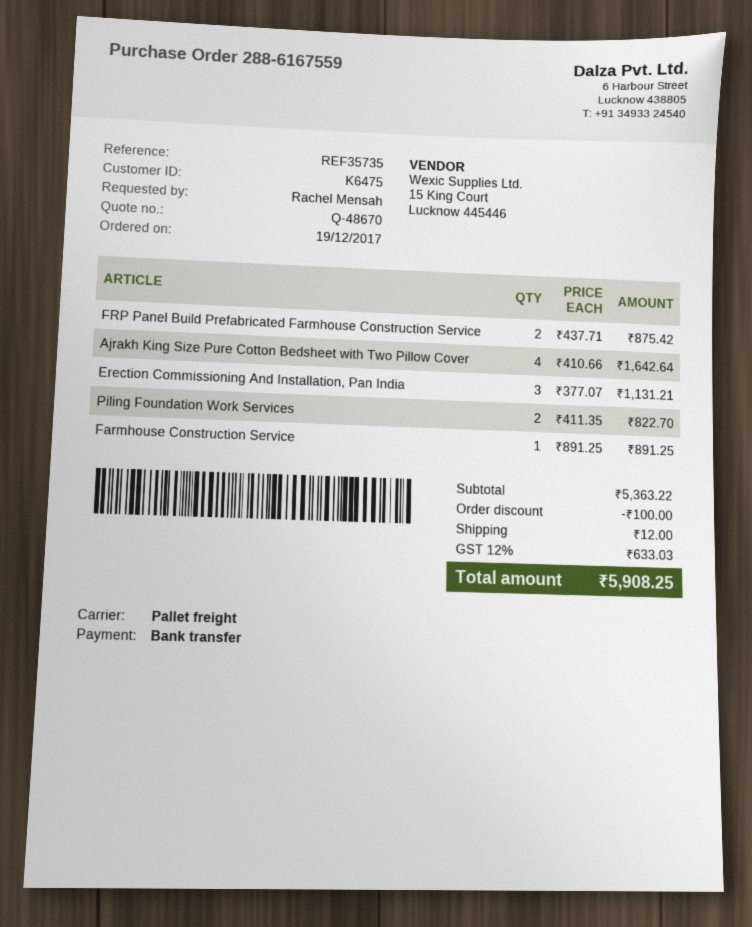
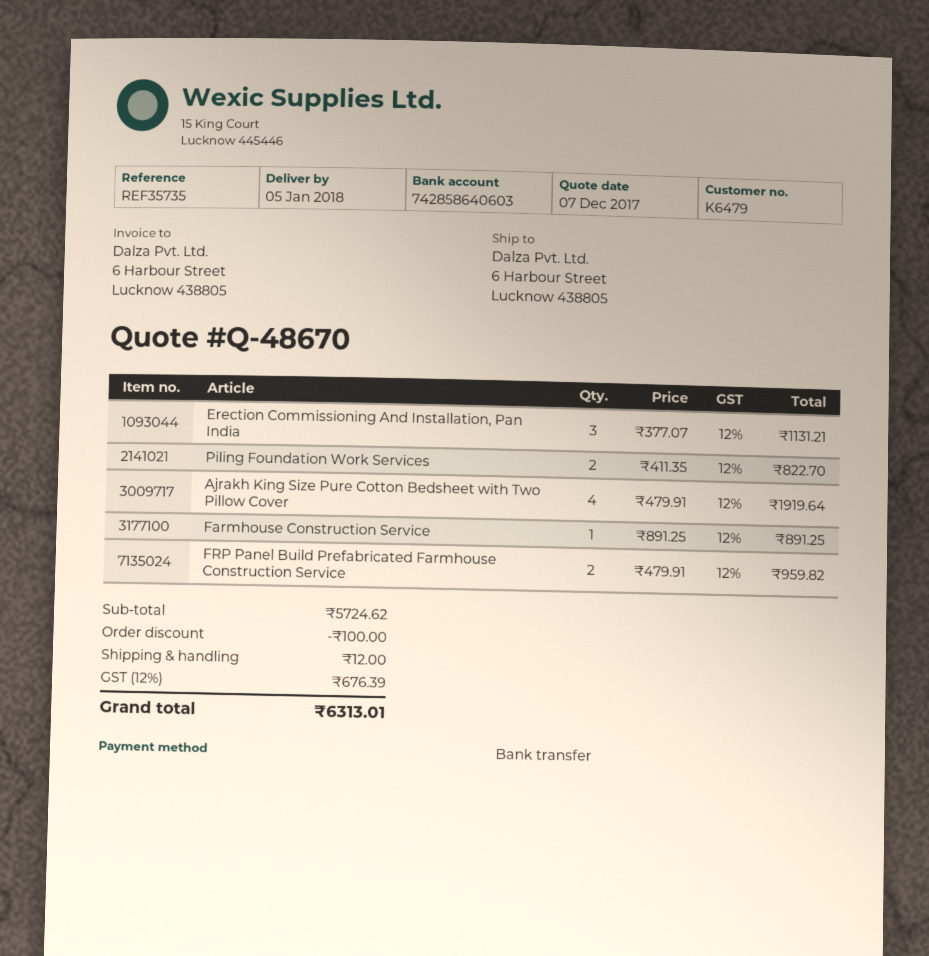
customer number: K6475 -> K6479
FRP Panel Build Prefabricated Farmhouse Construction Service: 2 x 437.71 = 875.42 -> 2 x 479.91 = 959.82
Ajrakh King Size Pure Cotton Bedsheet with Two Pillow Cover: 4 x 410.66 = 1642.64 -> 4 x 479.91 = 1919.64
subtotal: 5363.22 -> 5724.62
tax: 12% = 633.03 -> 12% = 676.39
total: 5908.25 -> 6313.01

